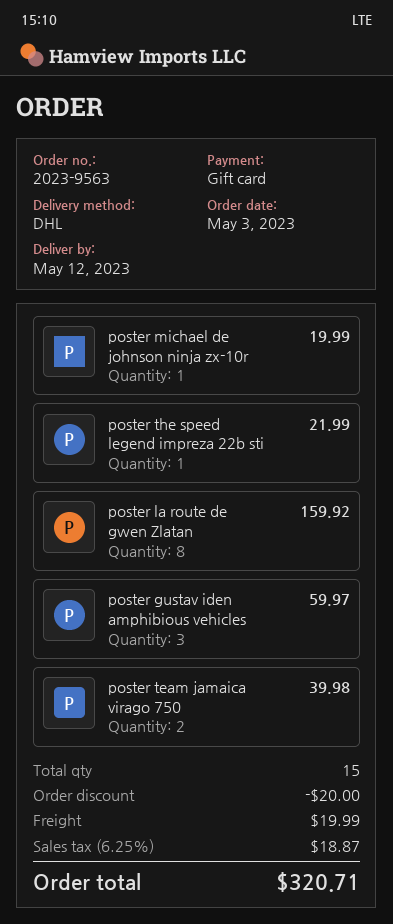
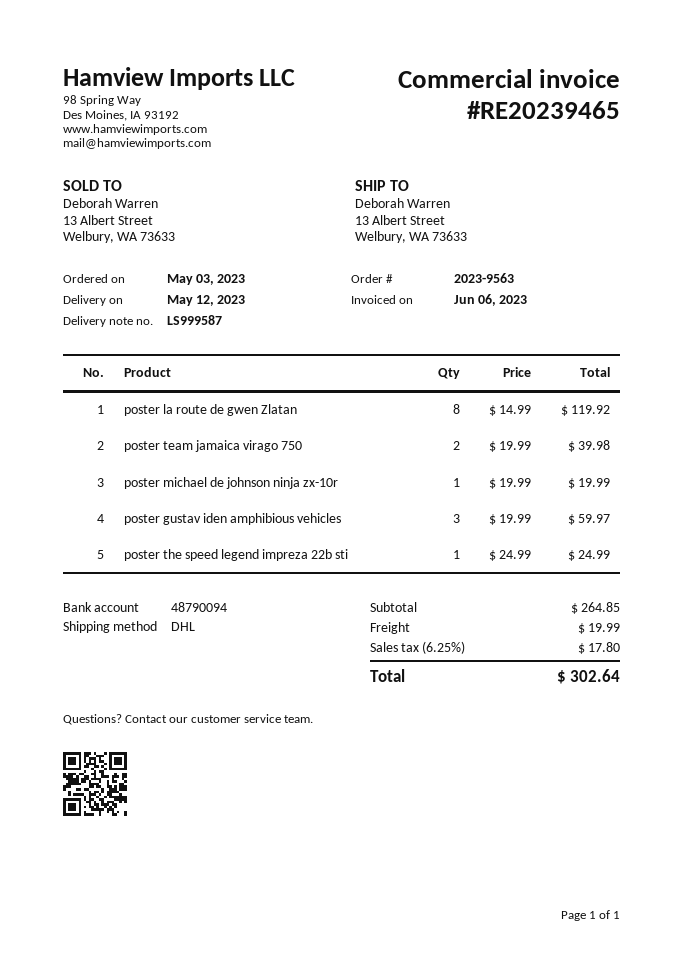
poster the speed legend impreza 22b sti: 1 for 21.99 -> 1 for 24.99
poster la route de gwen Zlatan: 8 for 159.92 -> 8 for 119.92
discount: 20.00 -> none
tax: 6.25% = 18.87 -> 6.25% = 17.80
total: 320.71 -> 302.64

